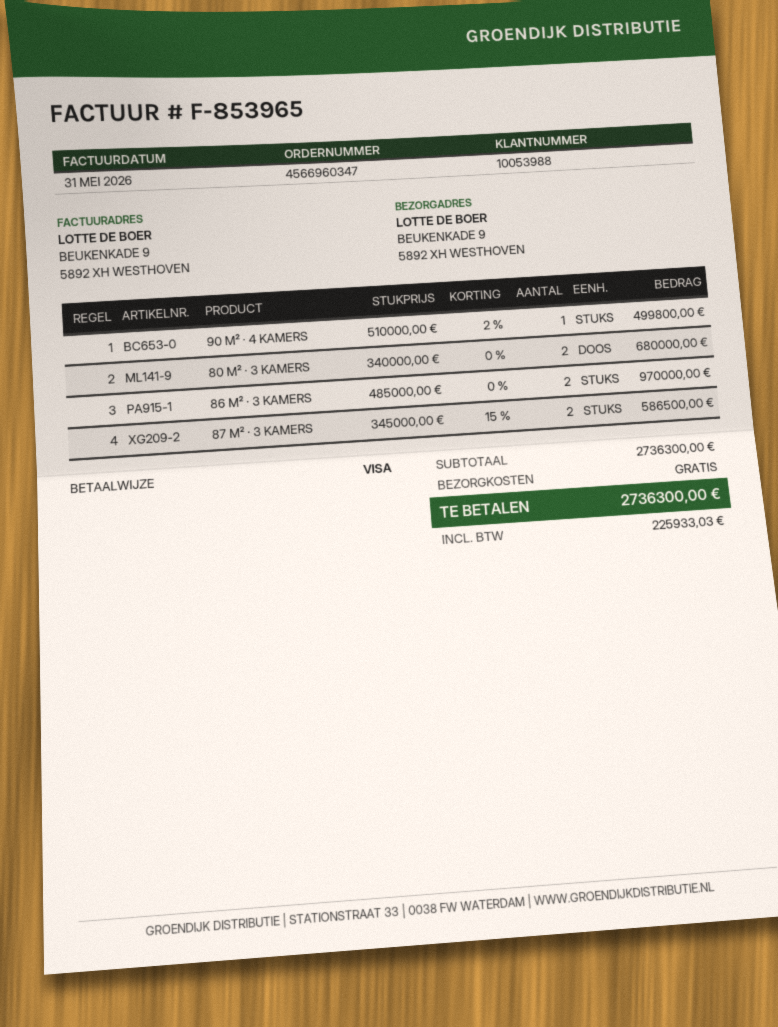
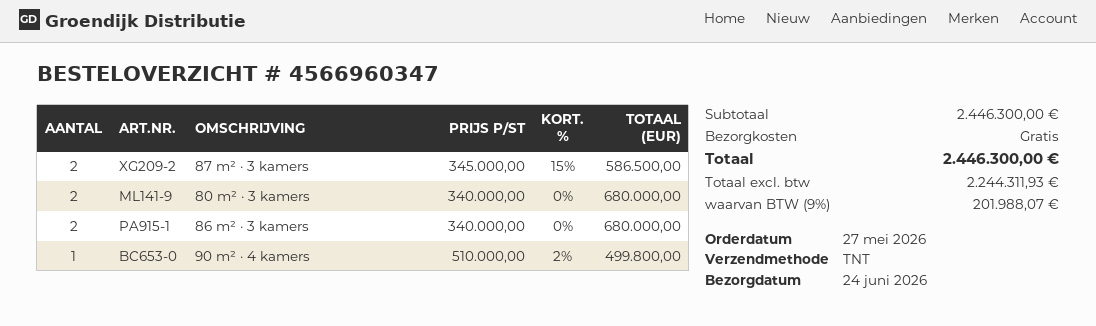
86 M² · 3 KAMERS: 2 x 485000.00 = 970000.00 -> 2 x 340000.00 = 680000.00
subtotal: 2736300.00 -> 2446300.00
tax: 225933.03 -> 201988.07
total: 2736300.00 -> 2446300.00

